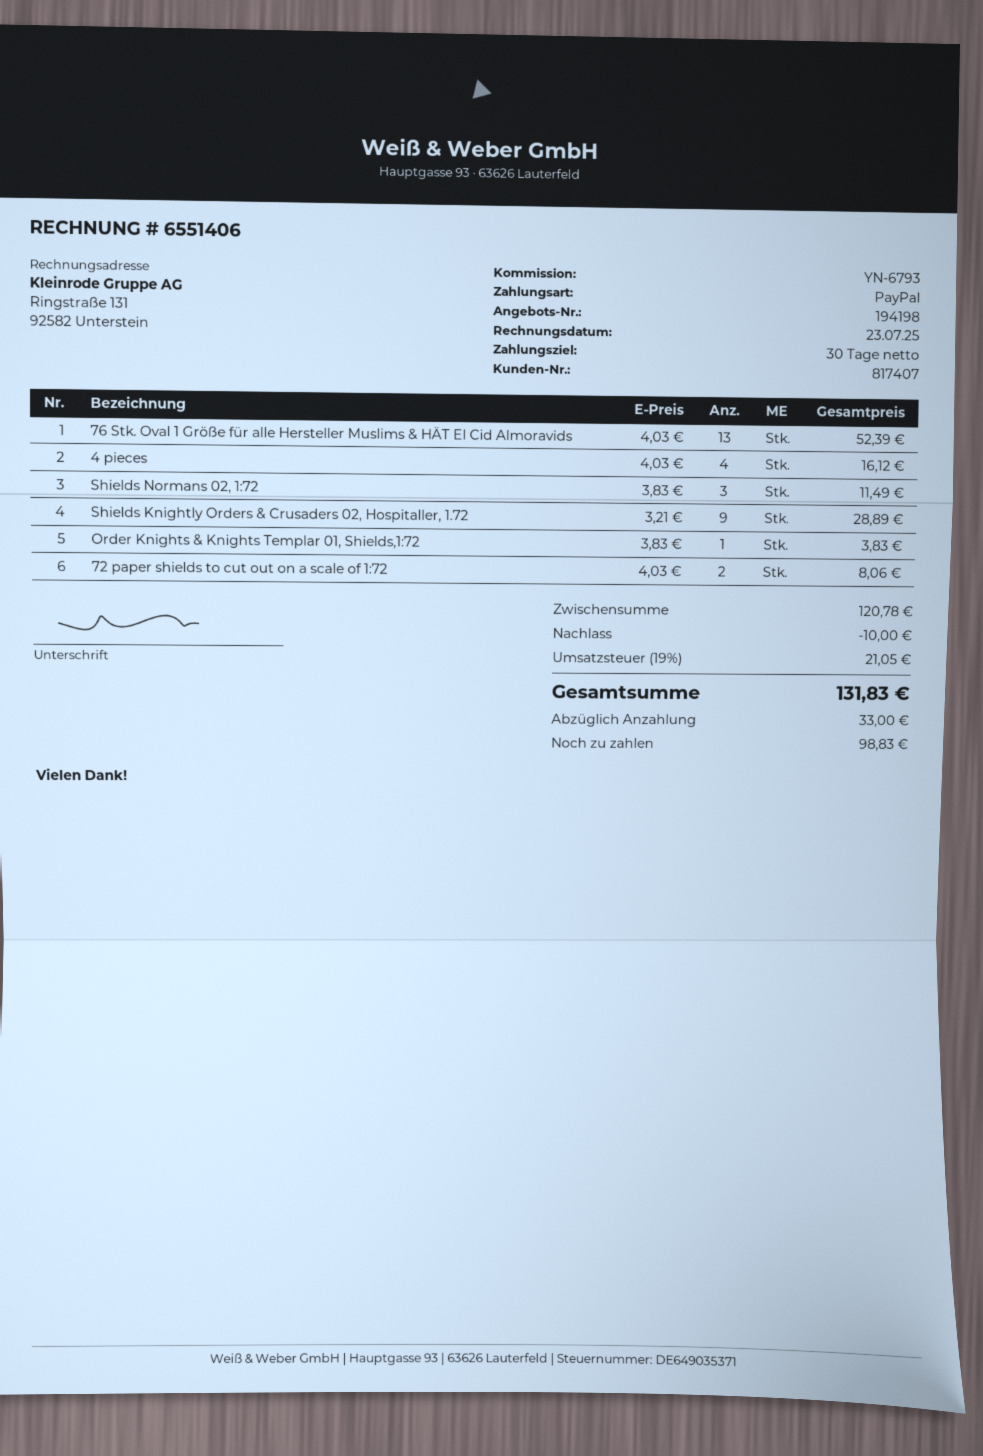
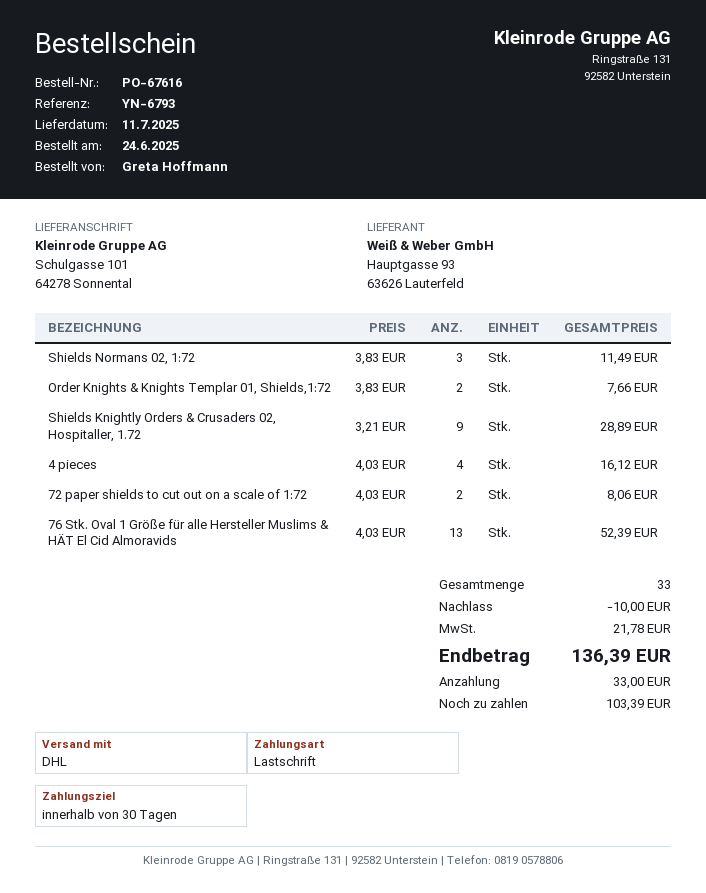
payment method: PayPal -> direct debit
Order Knights & Knights Templar 01, Shields,1:72: 1 x 3.83 = 3.83 -> 2 x 3.83 = 7.66
tax: 21.05 -> 21.78
total: 131.83 -> 136.39
balance: 98.83 -> 103.39

